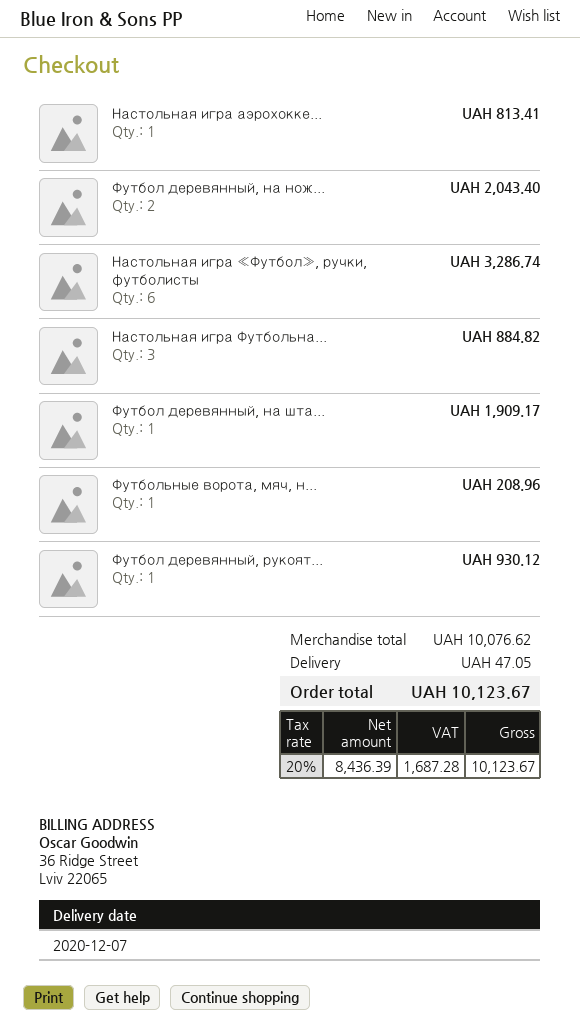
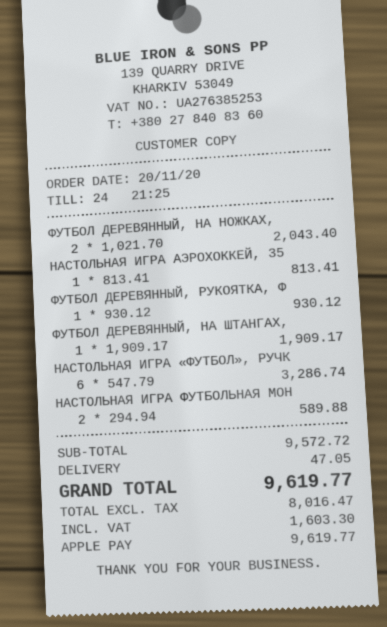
Настольная игра Футбольна...: 3 for 884.82 -> 2 for 589.88
Футбольные ворота, мяч, н...: 1 for 208.96 -> none
subtotal: 10076.62 -> 9572.72
net: 8436.39 -> 8016.47
tax: 1687.28 -> 1603.30
total: 10123.67 -> 9619.77

